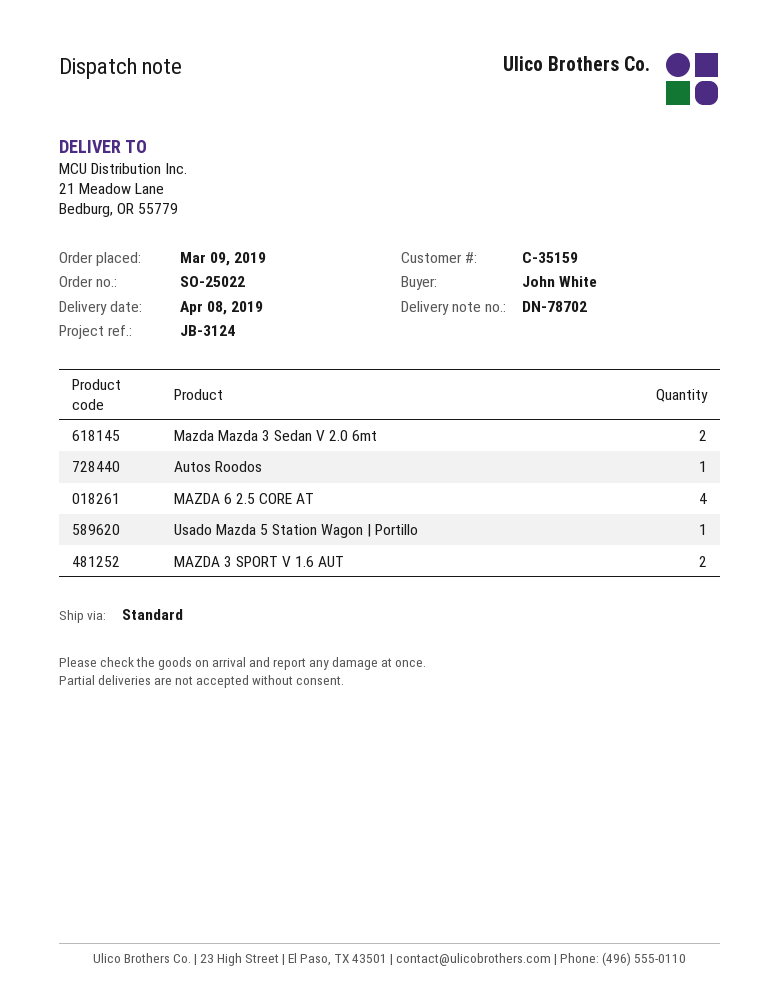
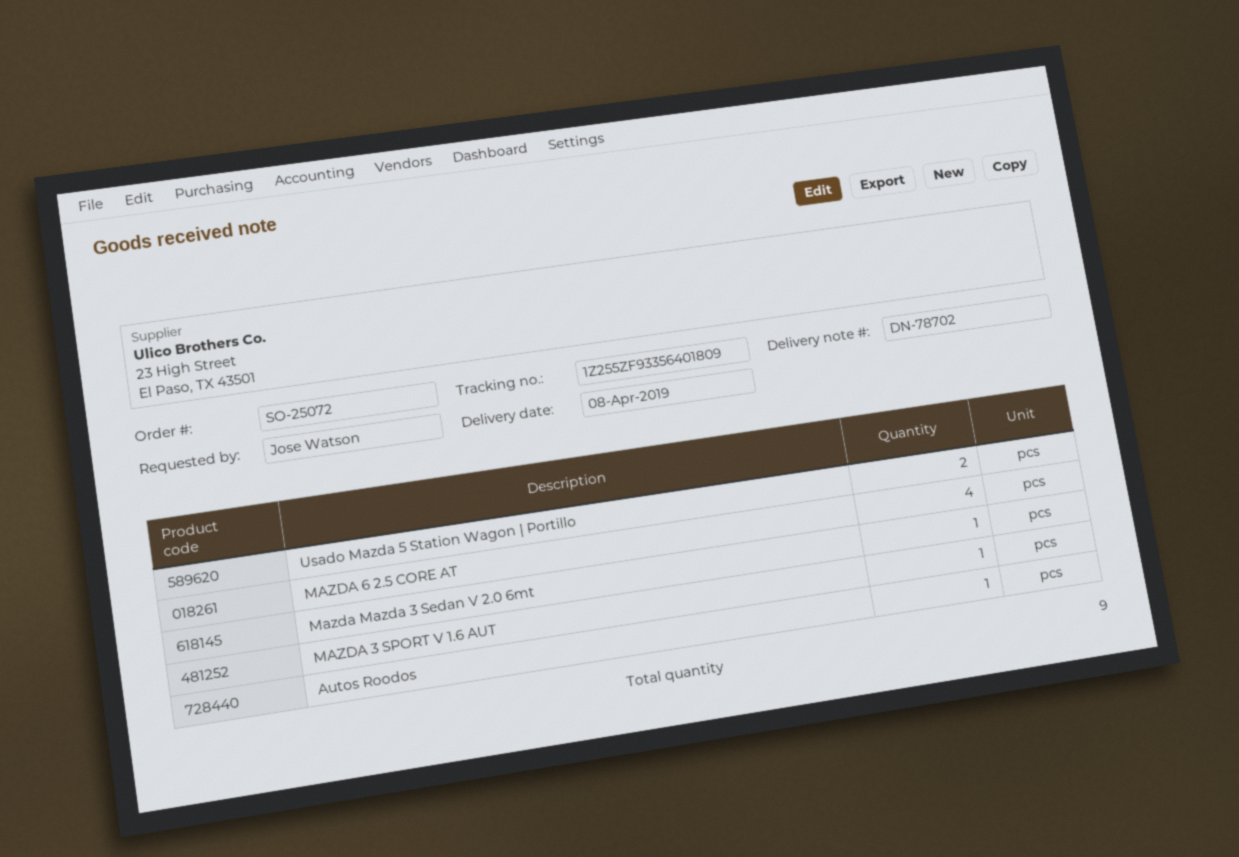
order number: SO-25022 -> SO-25072
ordered by: John White -> Jose Watson
Mazda Mazda 3 Sedan V 2.0 6mt: 2 -> 1
Usado Mazda 5 Station Wagon | Portillo: 1 -> 2
MAZDA 3 SPORT V 1.6 AUT: 2 -> 1

